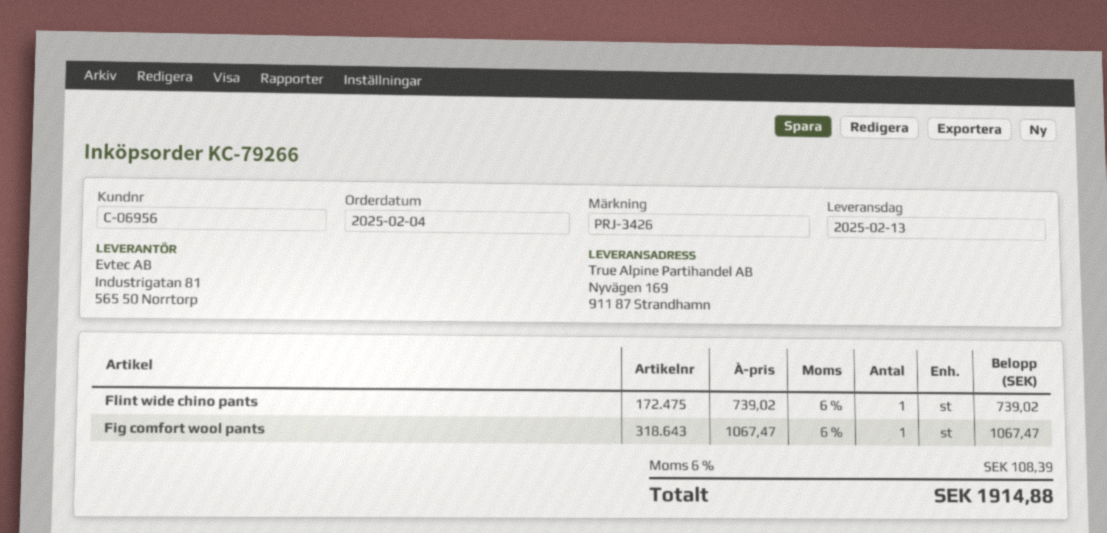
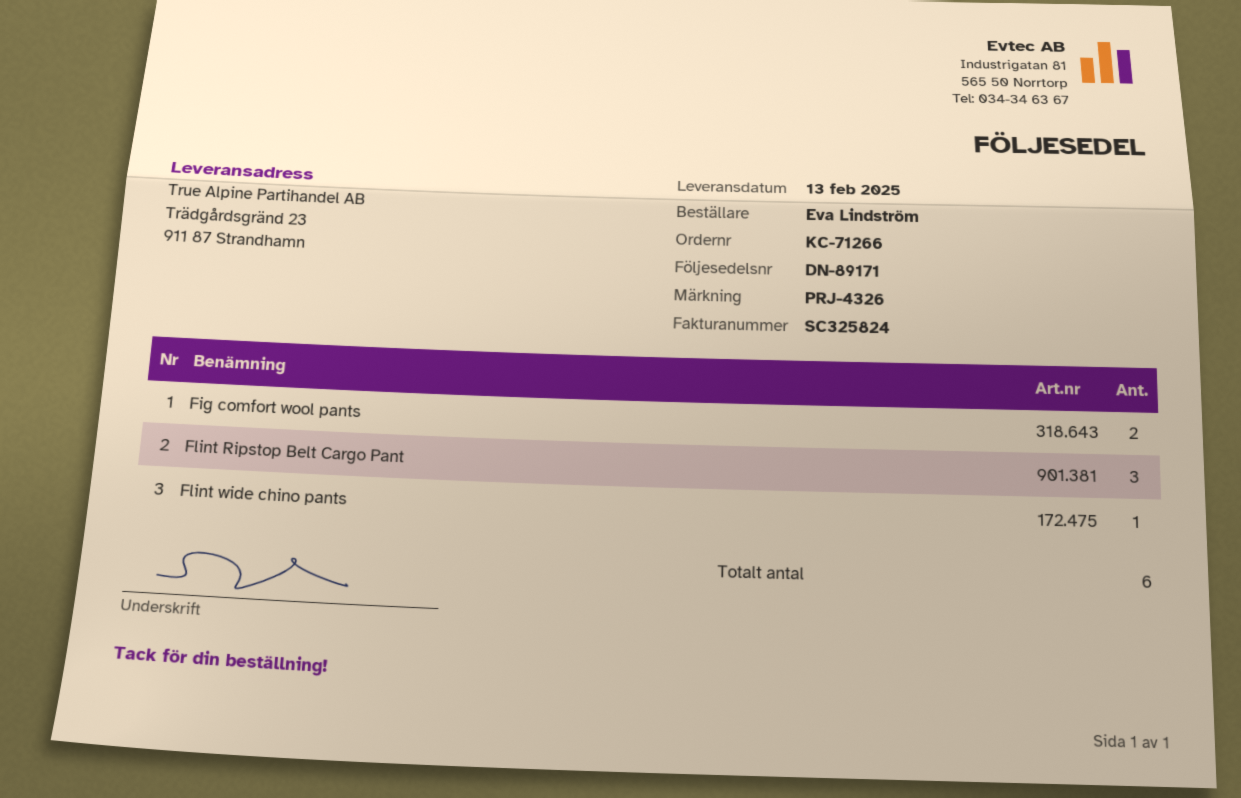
order number: KC-79266 -> KC-71266
reference: PRJ-3426 -> PRJ-4326
ship to: Nyvägen 169, 911 87 Strandhamn -> Trädgårdsgränd 23, 911 87 Strandhamn
Fig comfort wool pants: 1 -> 2
Flint Ripstop Belt Cargo Pant: none -> 3

